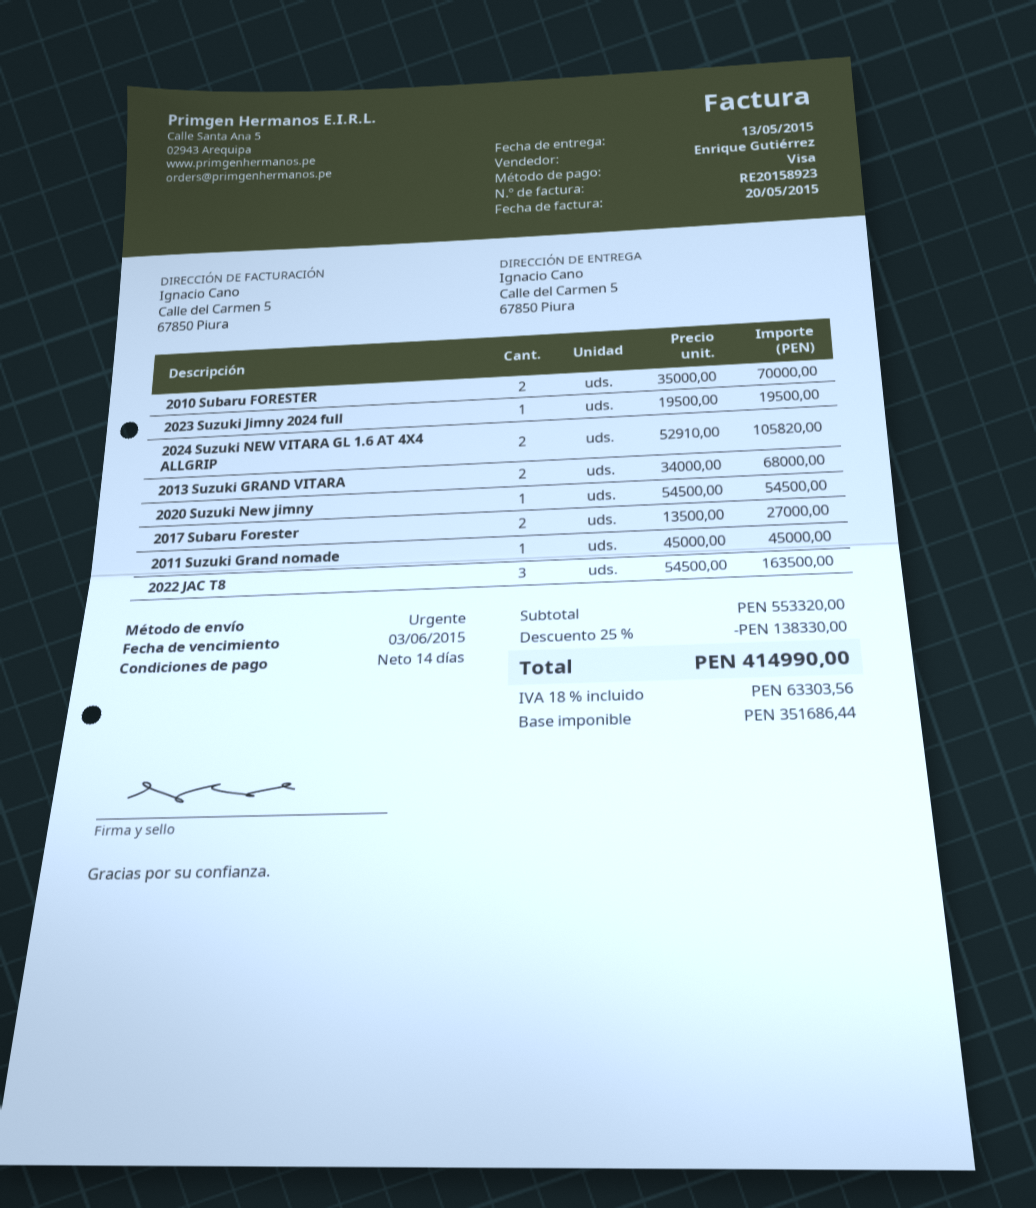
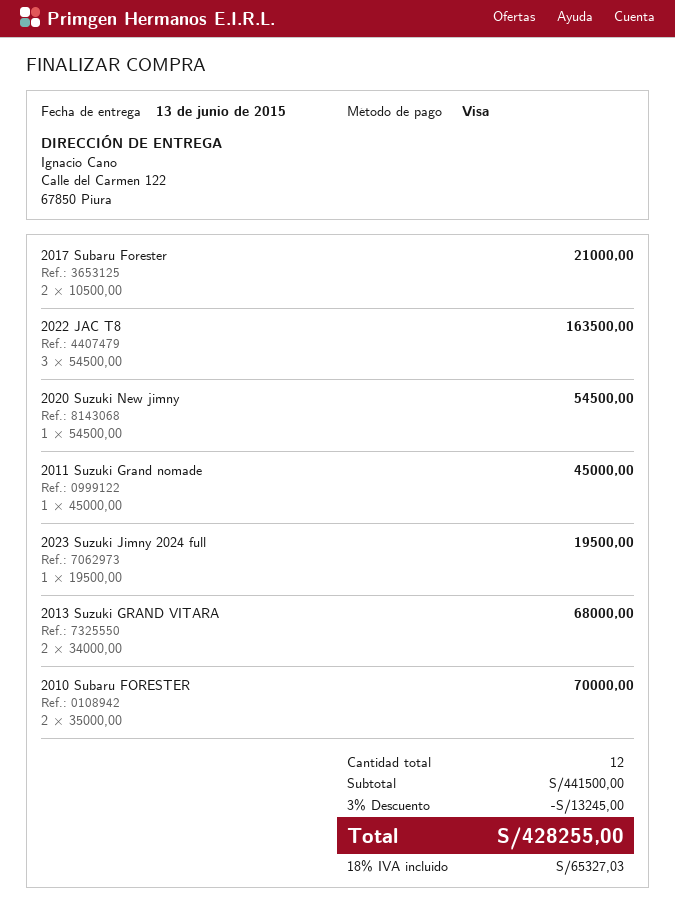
delivery date: 2015-05-13 -> 2015-06-13
ship to: Calle del Carmen 5, 67850 Piura -> Calle del Carmen 122, 67850 Piura
2024 Suzuki NEW VITARA GL 1.6 AT 4X4 ALLGRIP: 2 x 52910.00 = 105820.00 -> none
2017 Subaru Forester: 2 x 13500.00 = 27000.00 -> 2 x 10500.00 = 21000.00
subtotal: 553320.00 -> 441500.00
discount: 25% = 138330.00 -> 3% = 13245.00
tax: 18% = 63303.56 -> 18% = 65327.03
total: 414990.00 -> 428255.00

